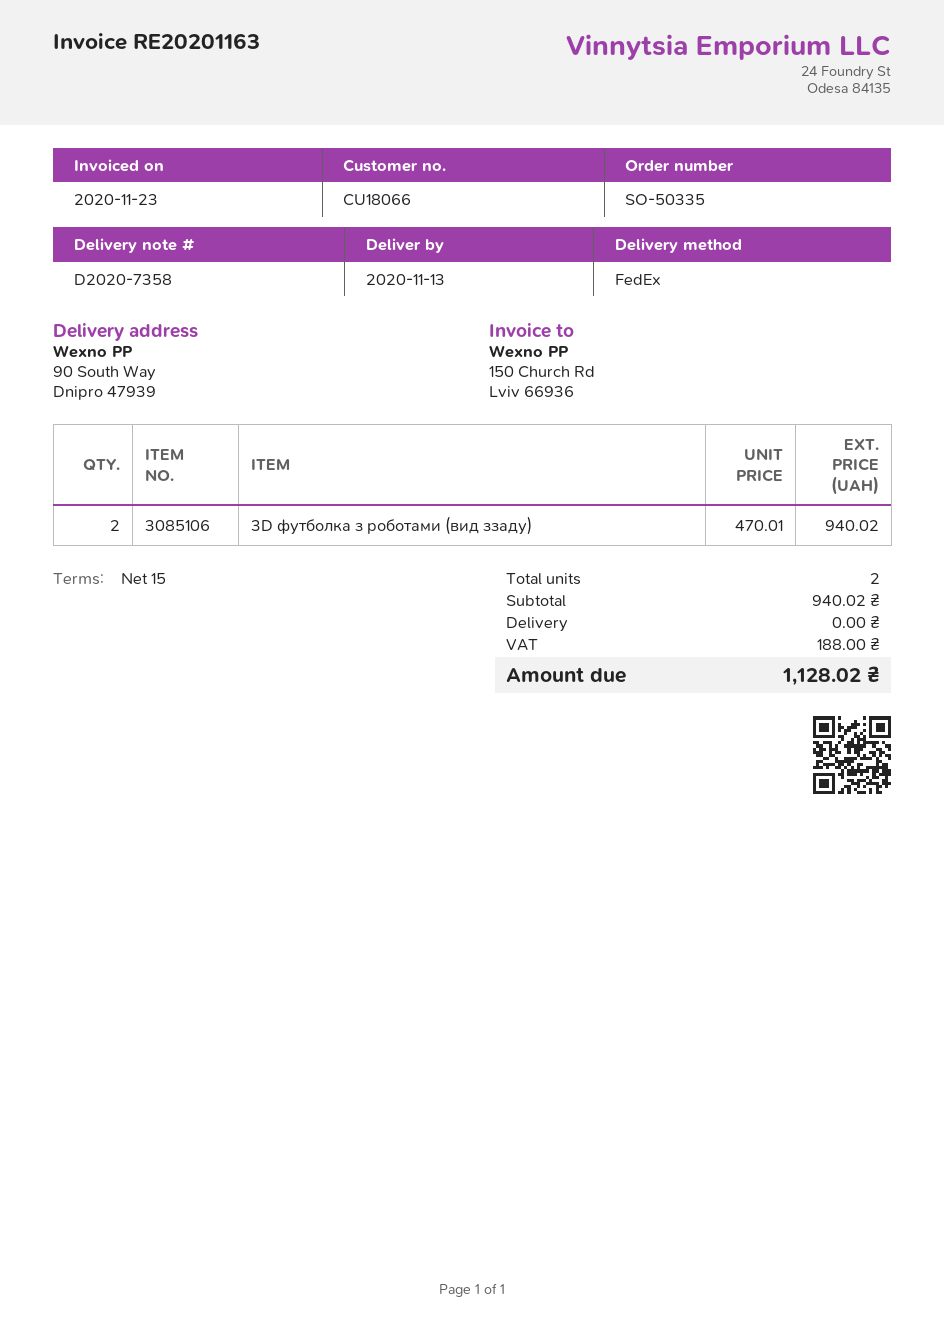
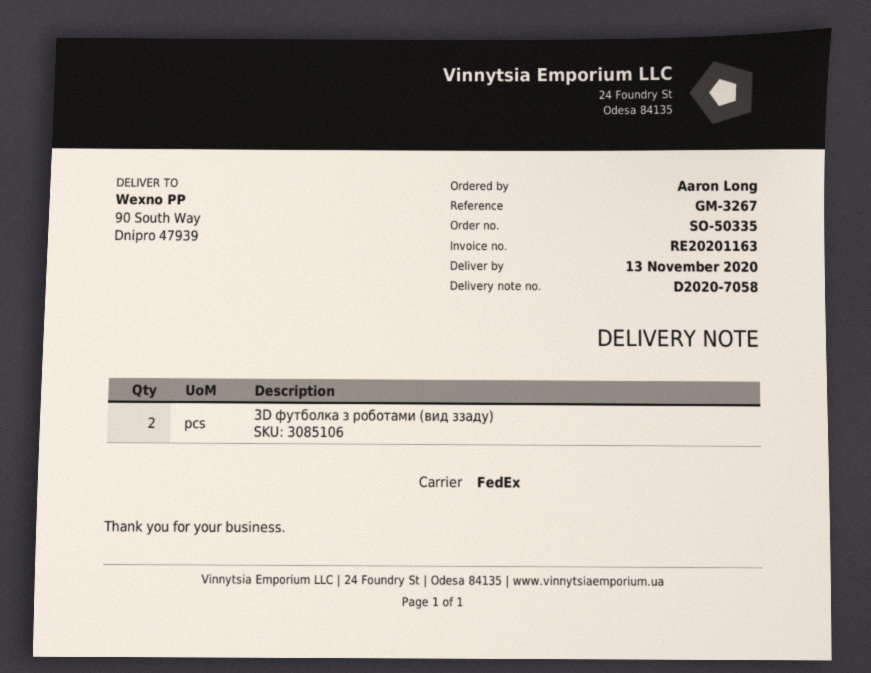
delivery note number: D2020-7358 -> D2020-7058

